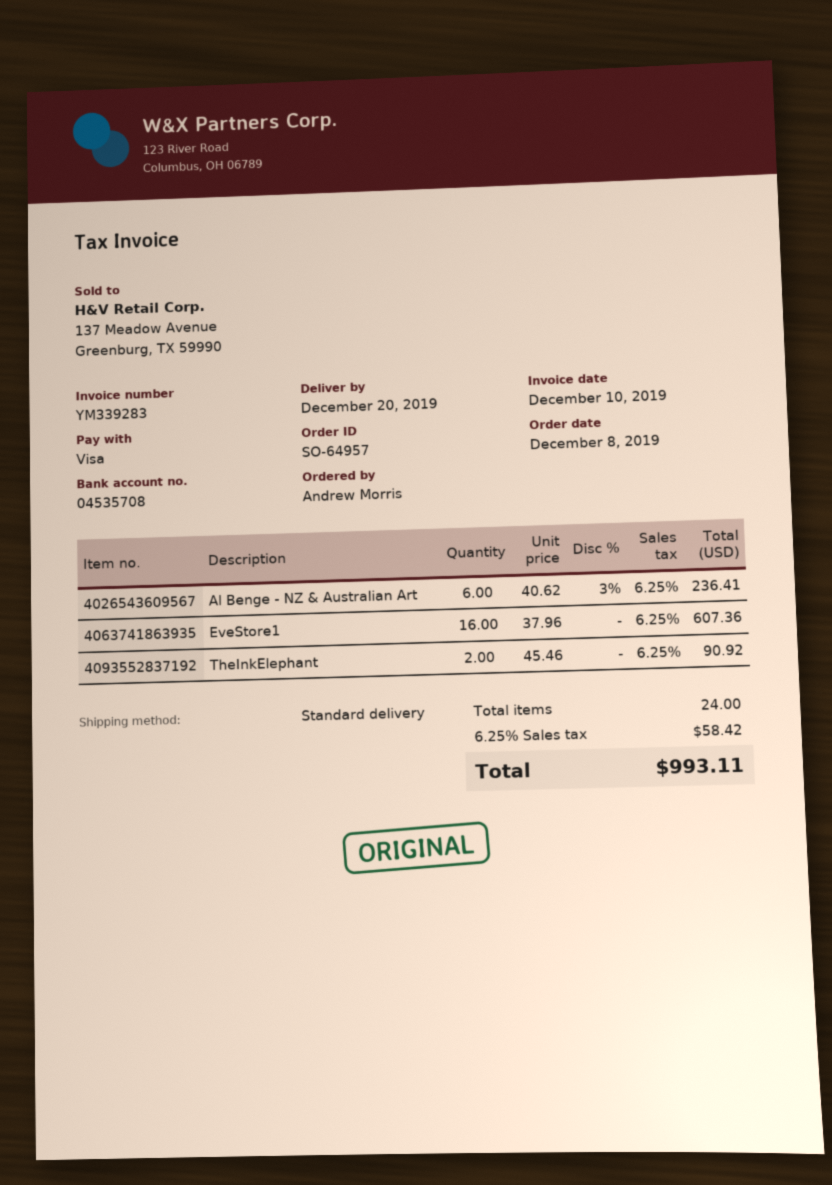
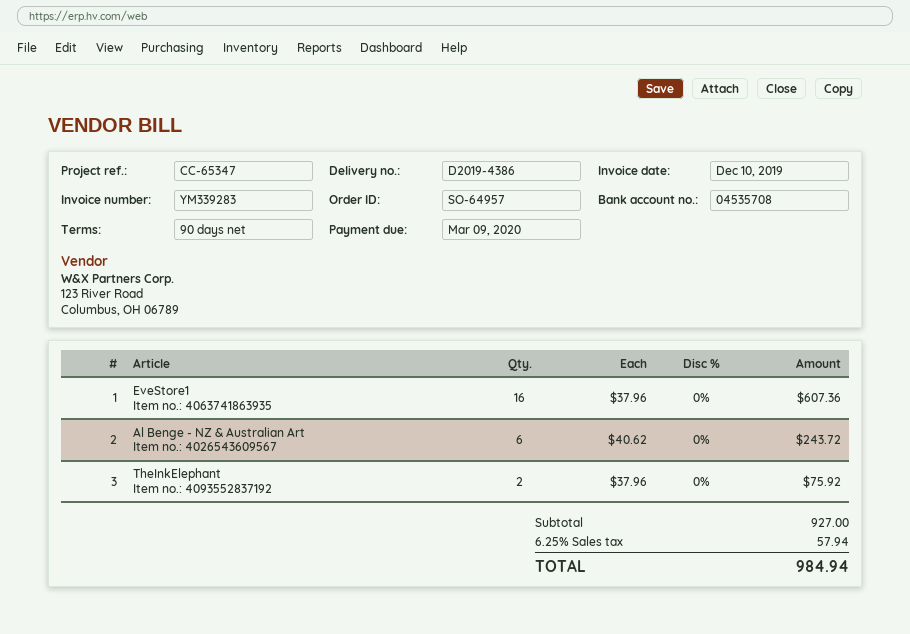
Al Benge - NZ & Australian Art: 6 x 40.62 - 3% = 236.41 -> 6 x 40.62 = 243.72
TheInkElephant: 2 x 45.46 = 90.92 -> 2 x 37.96 = 75.92
tax: 6.25% = 58.42 -> 6.25% = 57.94
total: 993.11 -> 984.94

